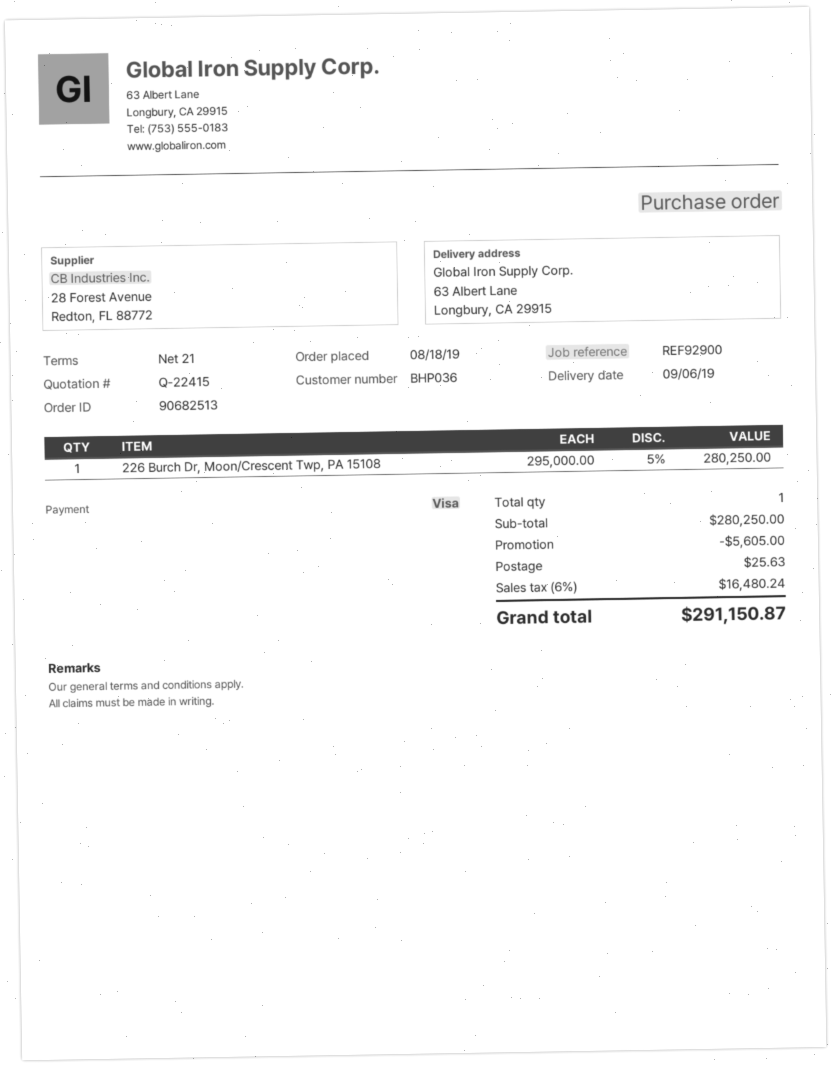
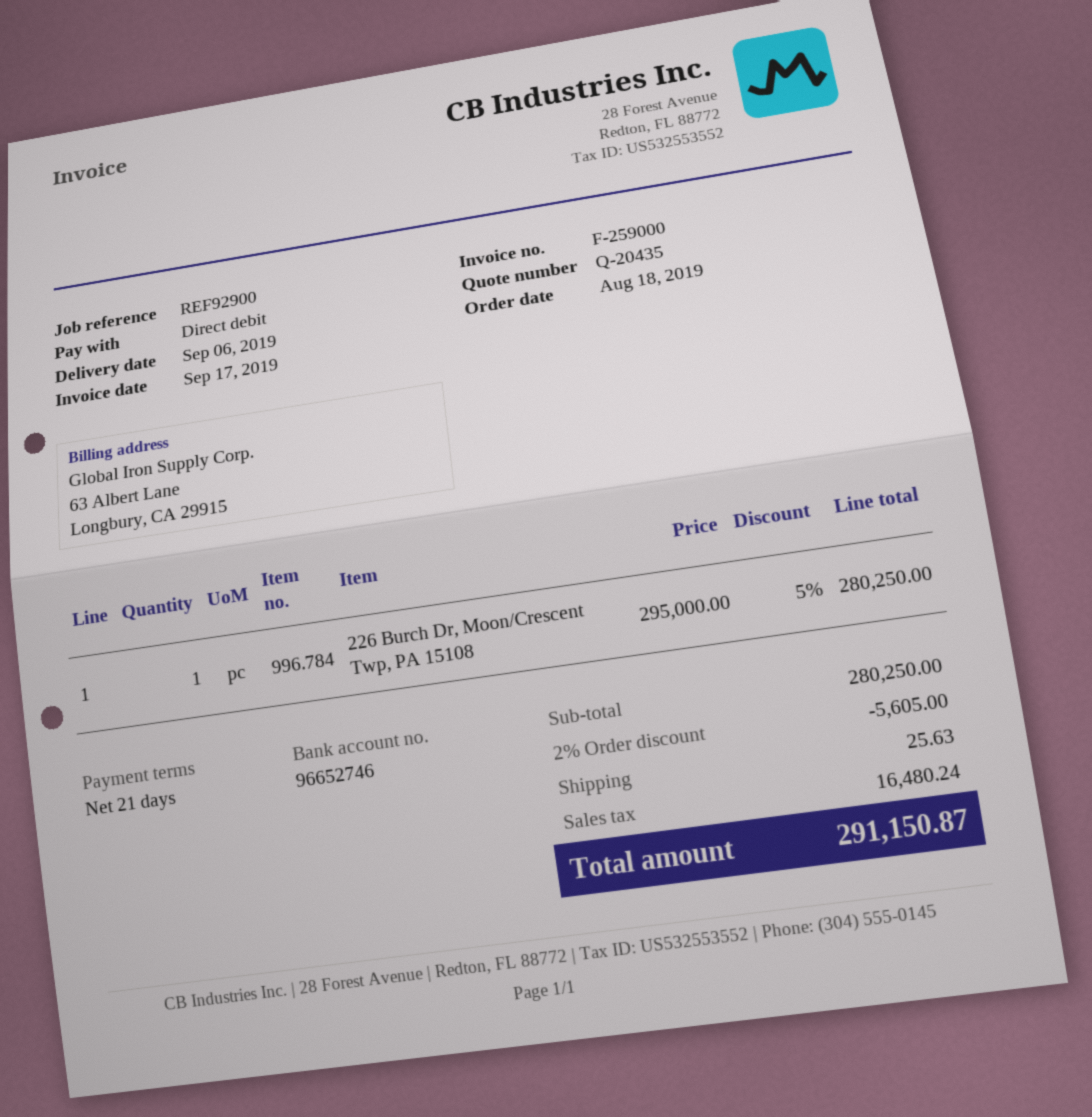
quote number: Q-22415 -> Q-20435
payment method: Visa -> direct debit

